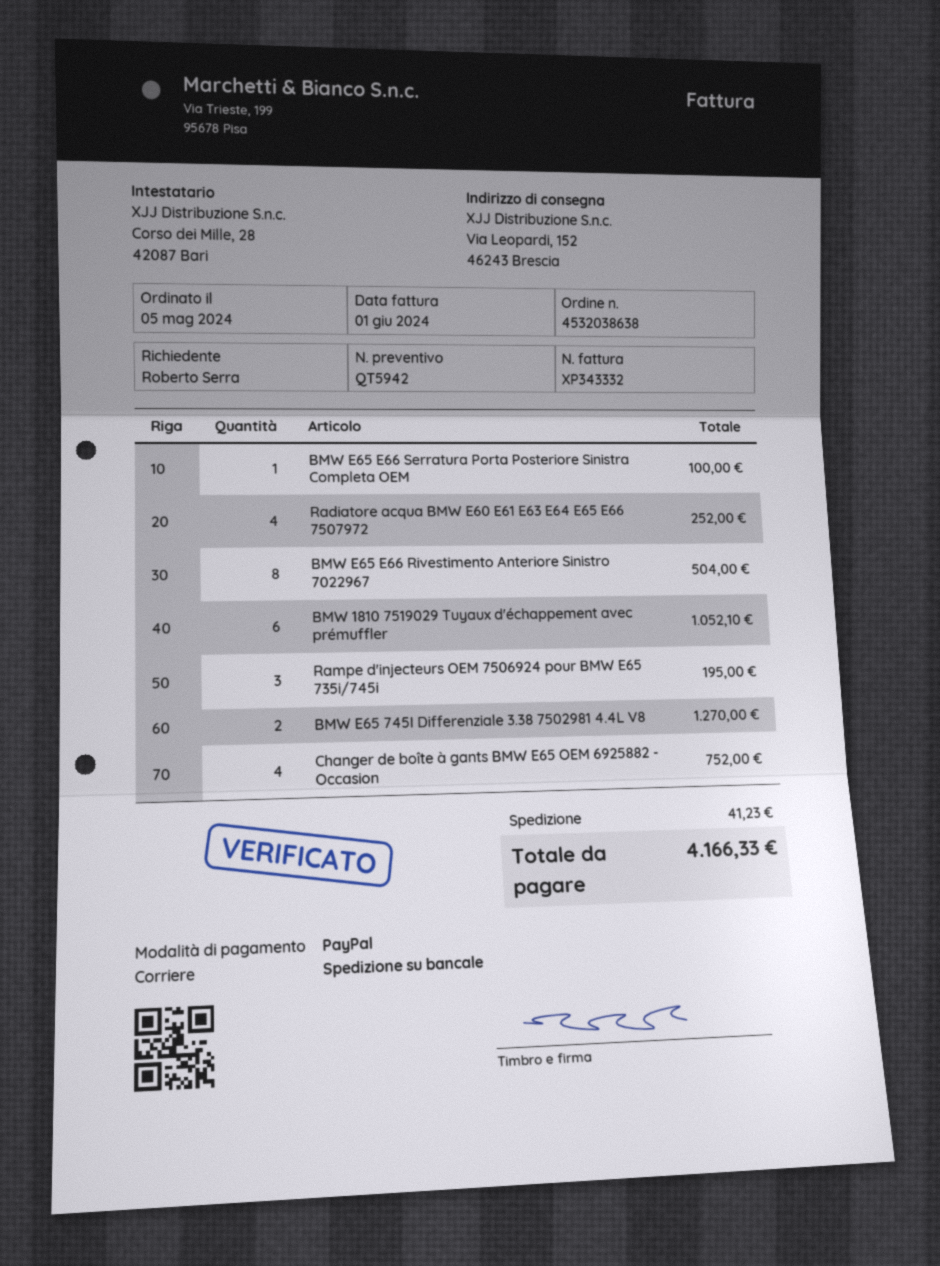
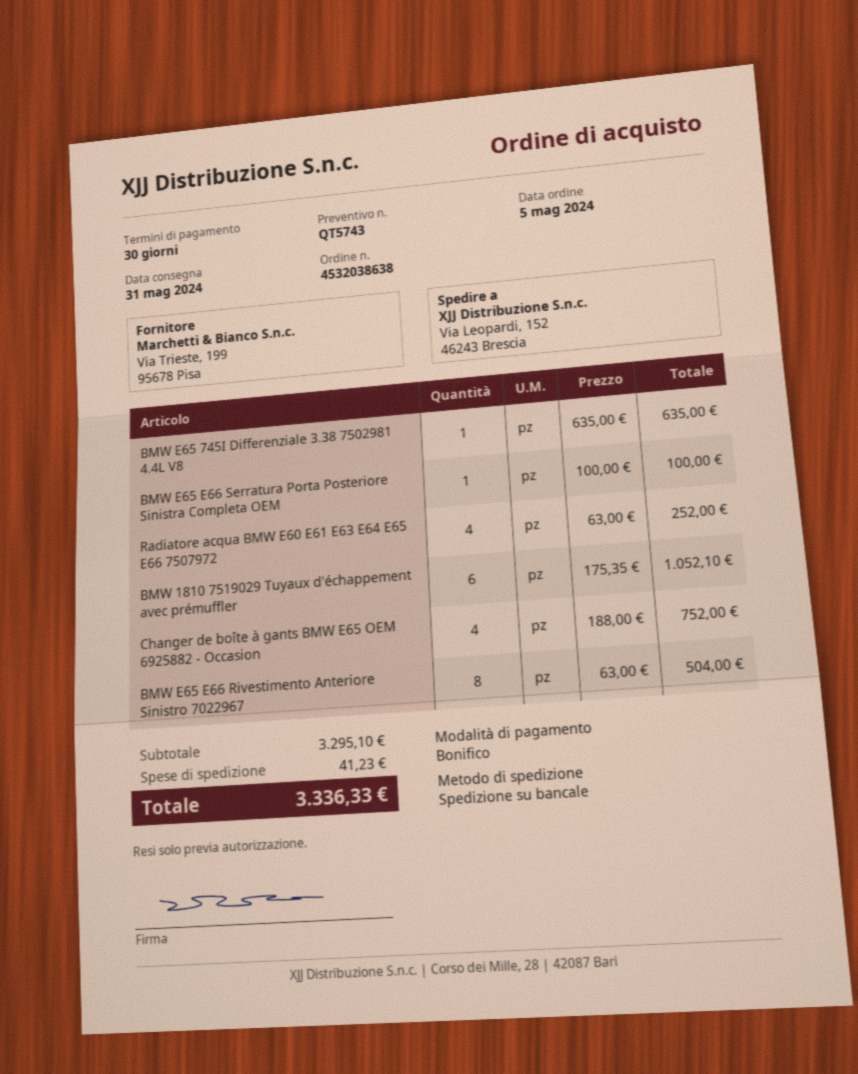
quote number: QT5942 -> QT5743
payment method: PayPal -> bank transfer
Rampe d'injecteurs OEM 7506924 pour BMW E65 735i/745i: 3 for 195.00 -> none
BMW E65 745I Differenziale 3.38 7502981 4.4L V8: 2 for 1270.00 -> 1 for 635.00
total: 4166.33 -> 3336.33

